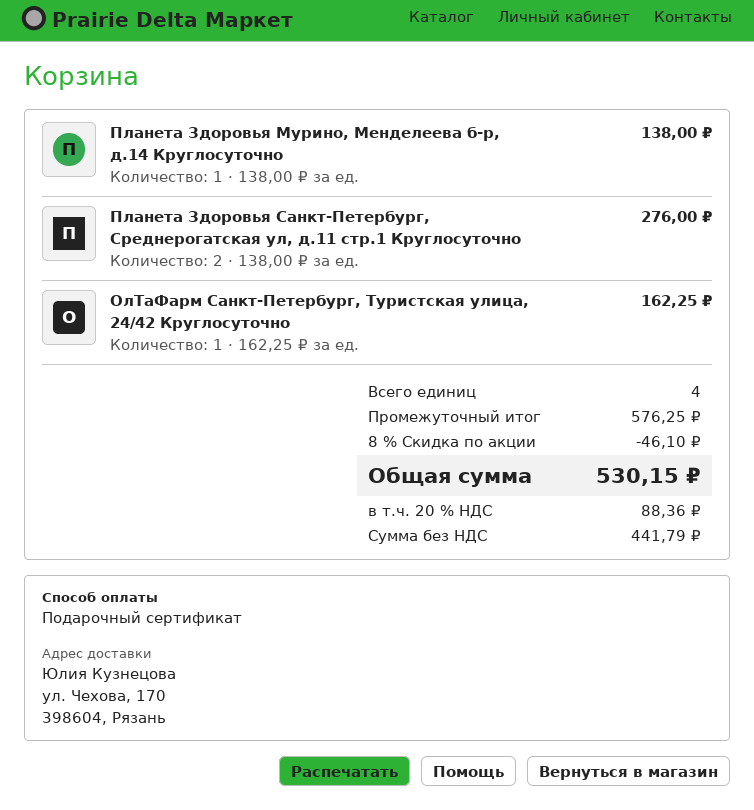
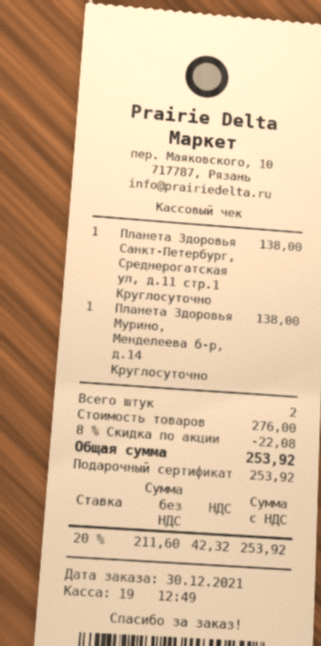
Планета Здоровья Санкт-Петербург, Среднерогатская ул, д.11 стр.1 Круглосуточно: 2 for 276.00 -> 1 for 138.00
ОлТаФарм Санкт-Петербург, Туристская улица, 24/42 Круглосуточно: 1 for 162.25 -> none
total quantity: 4 -> 2
subtotal: 576.25 -> 276.00
discount: 8% = 46.10 -> 8% = 22.08
net: 441.79 -> 211.60
tax: 20% = 88.36 -> 20% = 42.32
total: 530.15 -> 253.92

